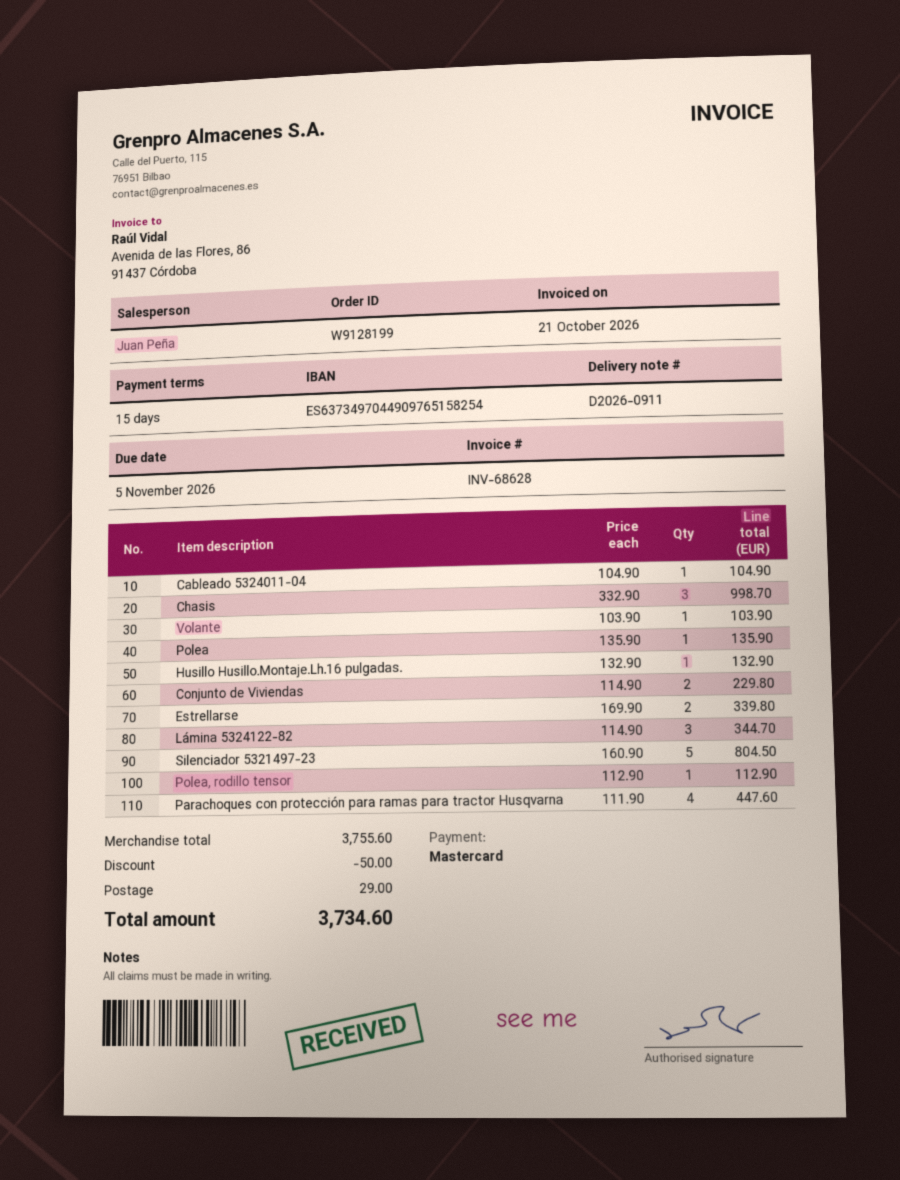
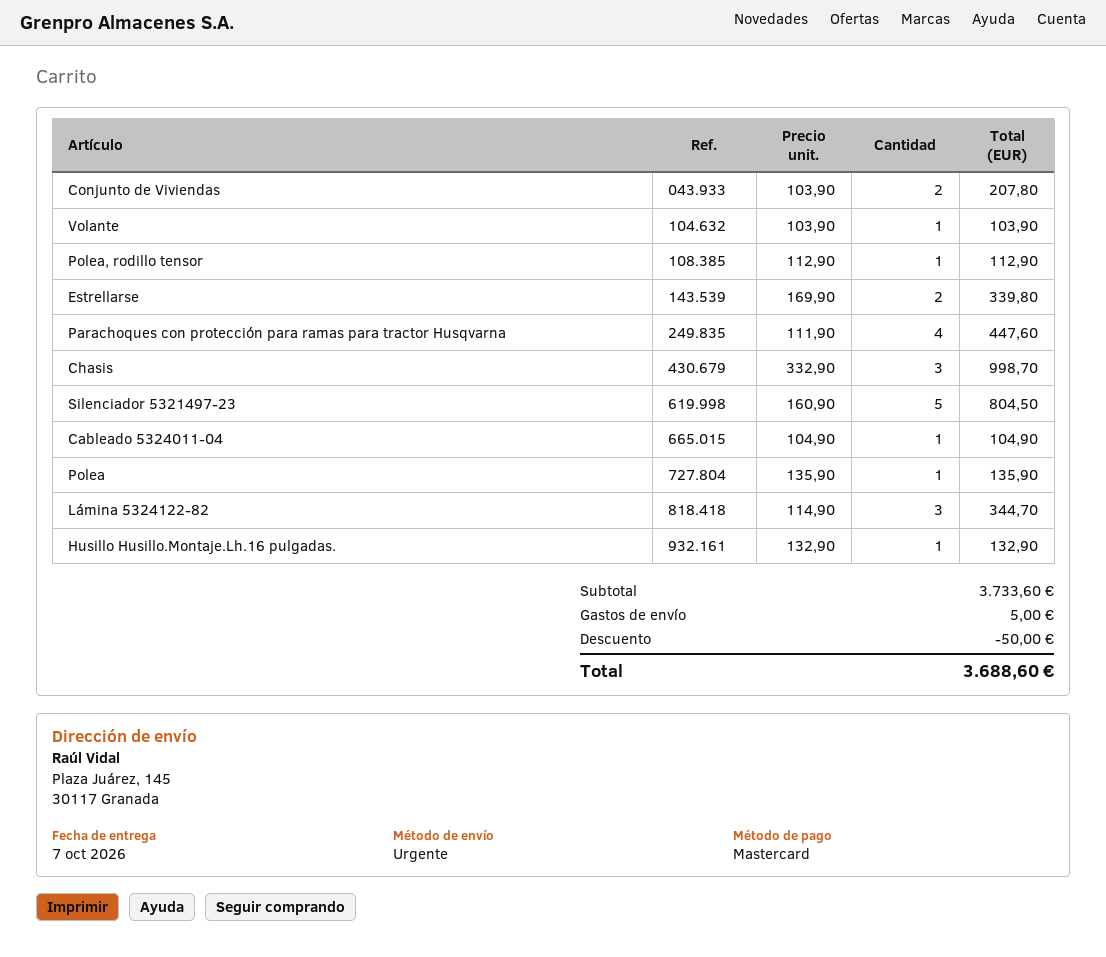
Conjunto de Viviendas: 2 x 114.90 = 229.80 -> 2 x 103.90 = 207.80
subtotal: 3755.60 -> 3733.60
shipping: 29.00 -> 5.00
total: 3734.60 -> 3688.60

